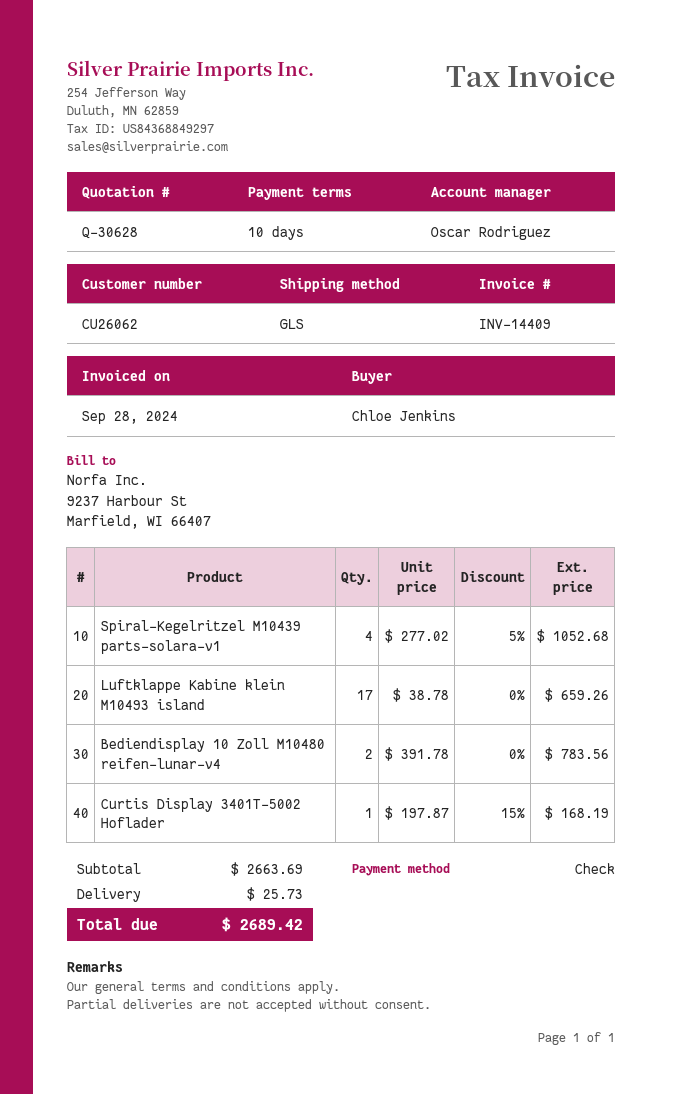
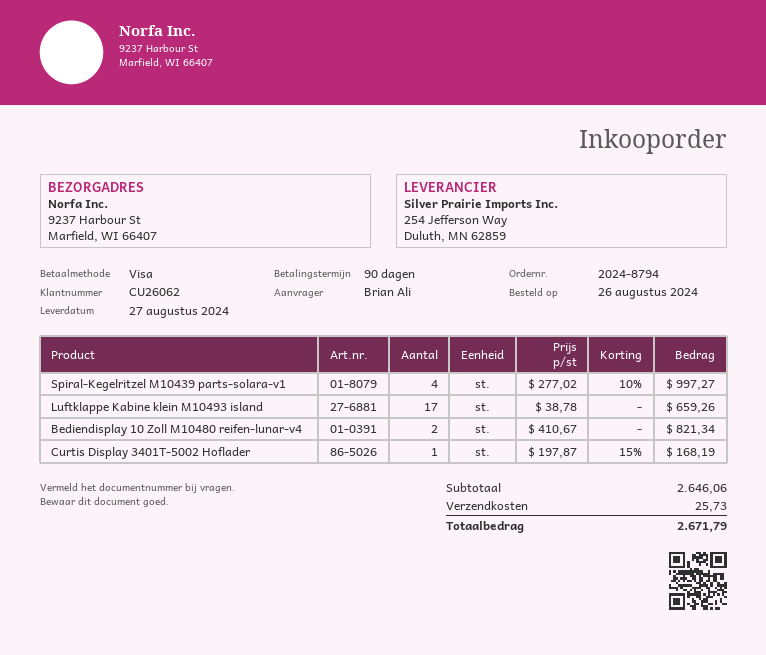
payment terms: 10 days -> 90 days
ordered by: Chloe Jenkins -> Brian Ali
payment method: cheque -> Visa
Spiral-Kegelritzel M10439 parts-solara-v1: 4 x 277.02 - 5% = 1052.68 -> 4 x 277.02 - 10% = 997.27
Bediendisplay 10 Zoll M10480 reifen-lunar-v4: 2 x 391.78 = 783.56 -> 2 x 410.67 = 821.34
subtotal: 2663.69 -> 2646.06
total: 2689.42 -> 2671.79

